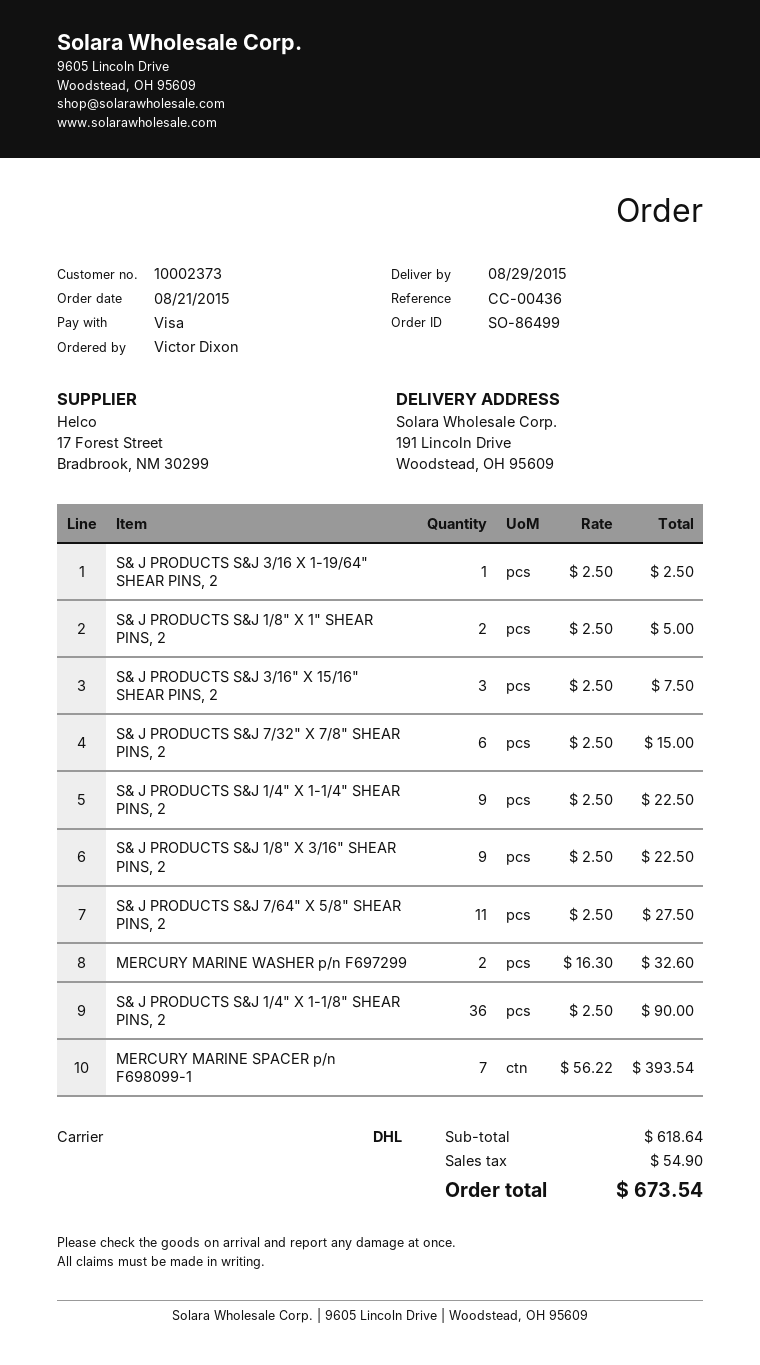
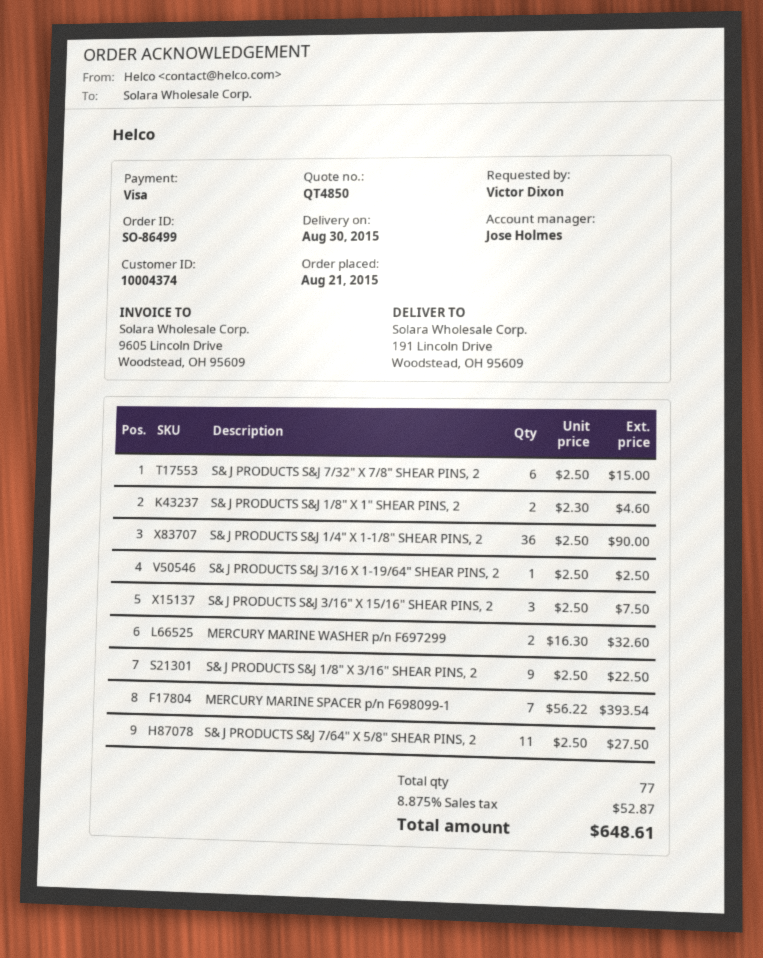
delivery date: 2015-08-29 -> 2015-08-30
customer number: 10002373 -> 10004374
S& J PRODUCTS S&J 1/8" X 1" SHEAR PINS, 2: 2 x 2.50 = 5.00 -> 2 x 2.30 = 4.60
S& J PRODUCTS S&J 1/4" X 1-1/4" SHEAR PINS, 2: 9 x 2.50 = 22.50 -> none
tax: 54.90 -> 52.87
total: 673.54 -> 648.61

